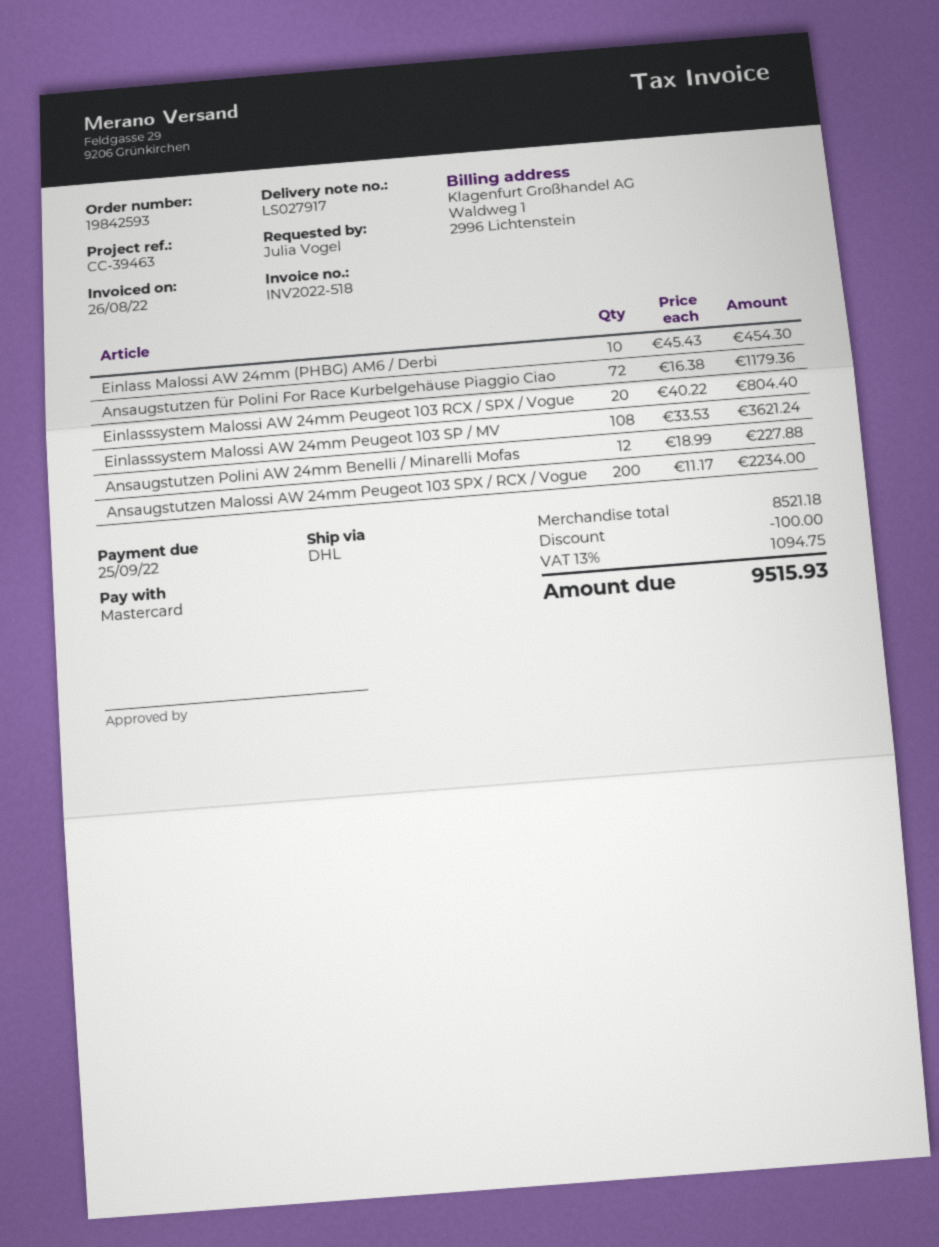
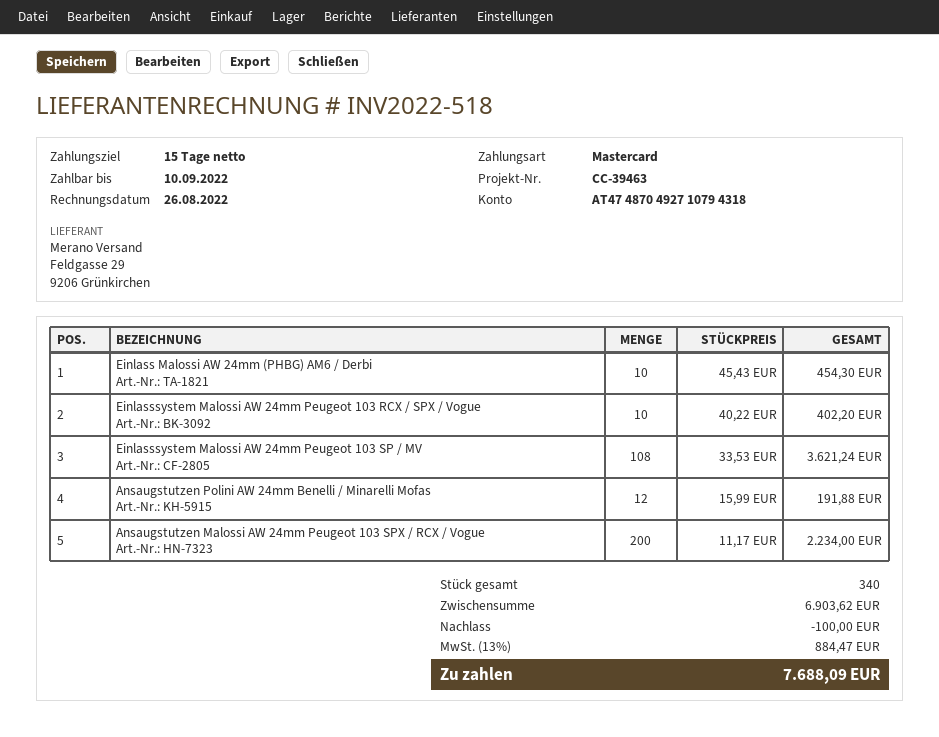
due date: 2022-09-25 -> 2022-09-10
Ansaugstutzen für Polini For Race Kurbelgehäuse Piaggio Ciao: 72 x 16.38 = 1179.36 -> none
Einlasssystem Malossi AW 24mm Peugeot 103 RCX / SPX / Vogue: 20 x 40.22 = 804.40 -> 10 x 40.22 = 402.20
Ansaugstutzen Polini AW 24mm Benelli / Minarelli Mofas: 12 x 18.99 = 227.88 -> 12 x 15.99 = 191.88
subtotal: 8521.18 -> 6903.62
tax: 13% = 1094.75 -> 13% = 884.47
total: 9515.93 -> 7688.09

